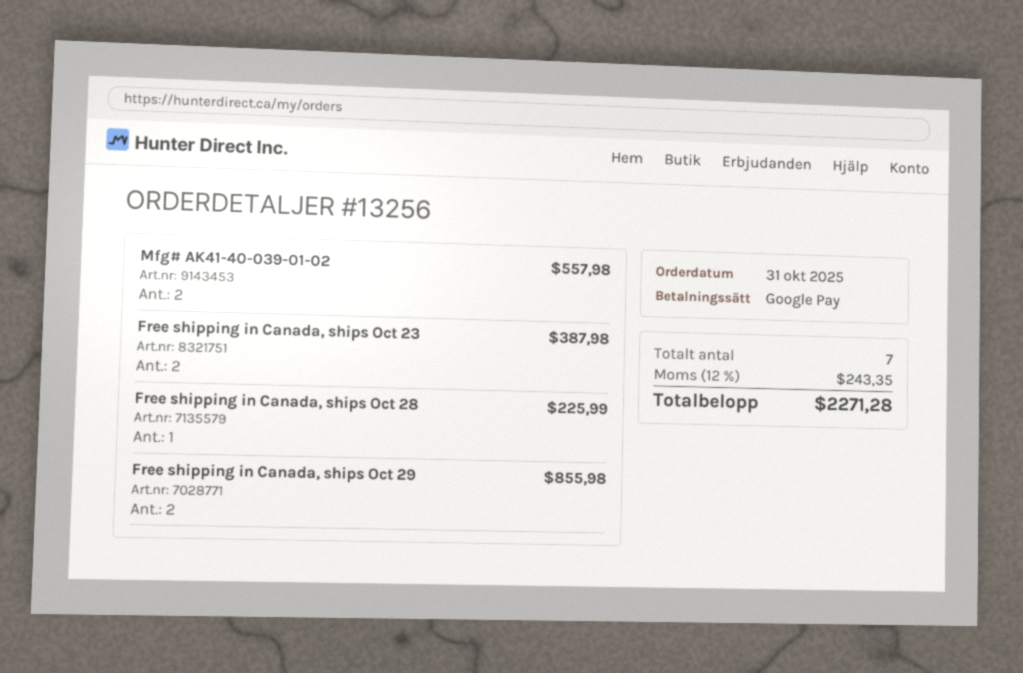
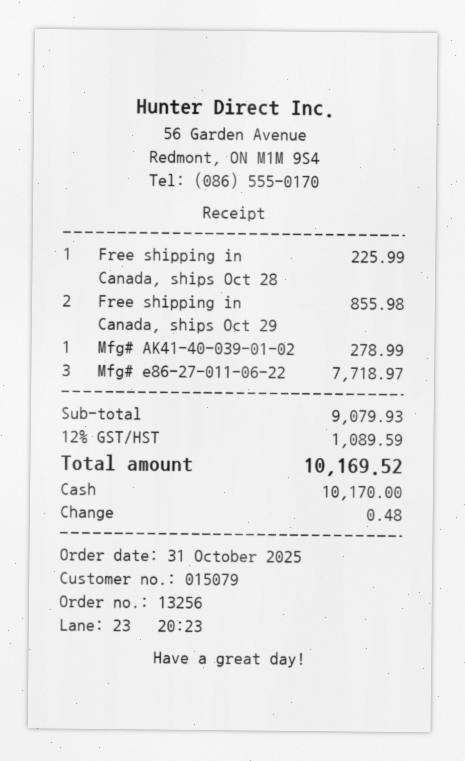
payment method: Google Pay -> cash
Mfg# AK41-40-039-01-02: 2 for 557.98 -> 1 for 278.99
Free shipping in Canada, ships Oct 23: 2 for 387.98 -> none
Mfg# e86-27-011-06-22: none -> 3 for 7718.97
tax: 12% = 243.35 -> 12% = 1089.59
total: 2271.28 -> 10169.52

